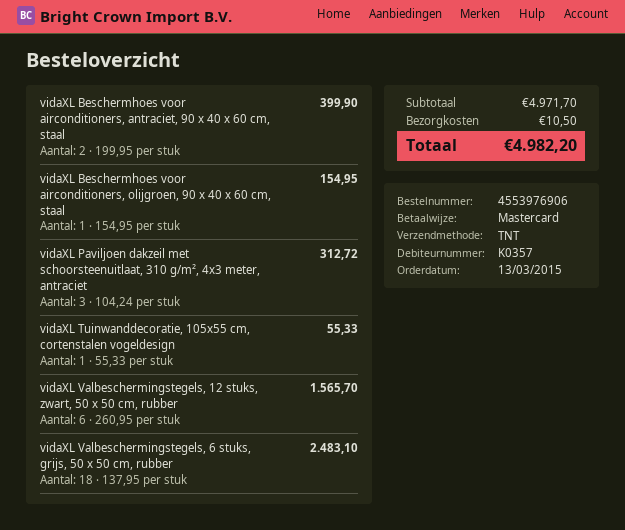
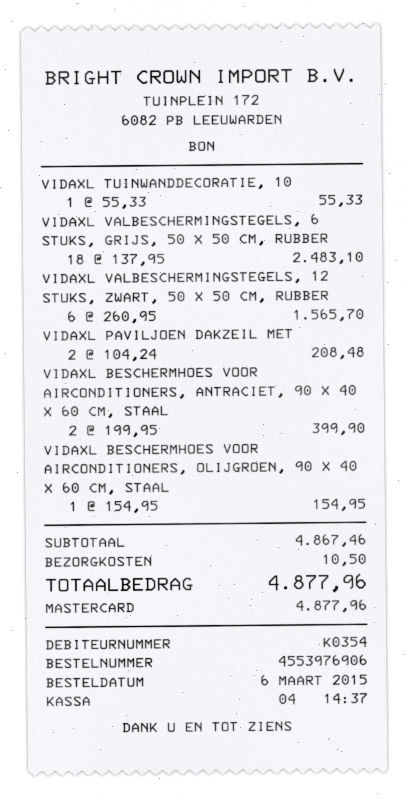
order date: 2015-03-13 -> 2015-03-06
customer number: K0357 -> K0354
vidaXL Paviljoen dakzeil met schoorsteenuitlaat, 310 g/m², 4x3 meter, antraciet: 3 x 104.24 = 312.72 -> 2 x 104.24 = 208.48
subtotal: 4971.70 -> 4867.46
total: 4982.20 -> 4877.96

